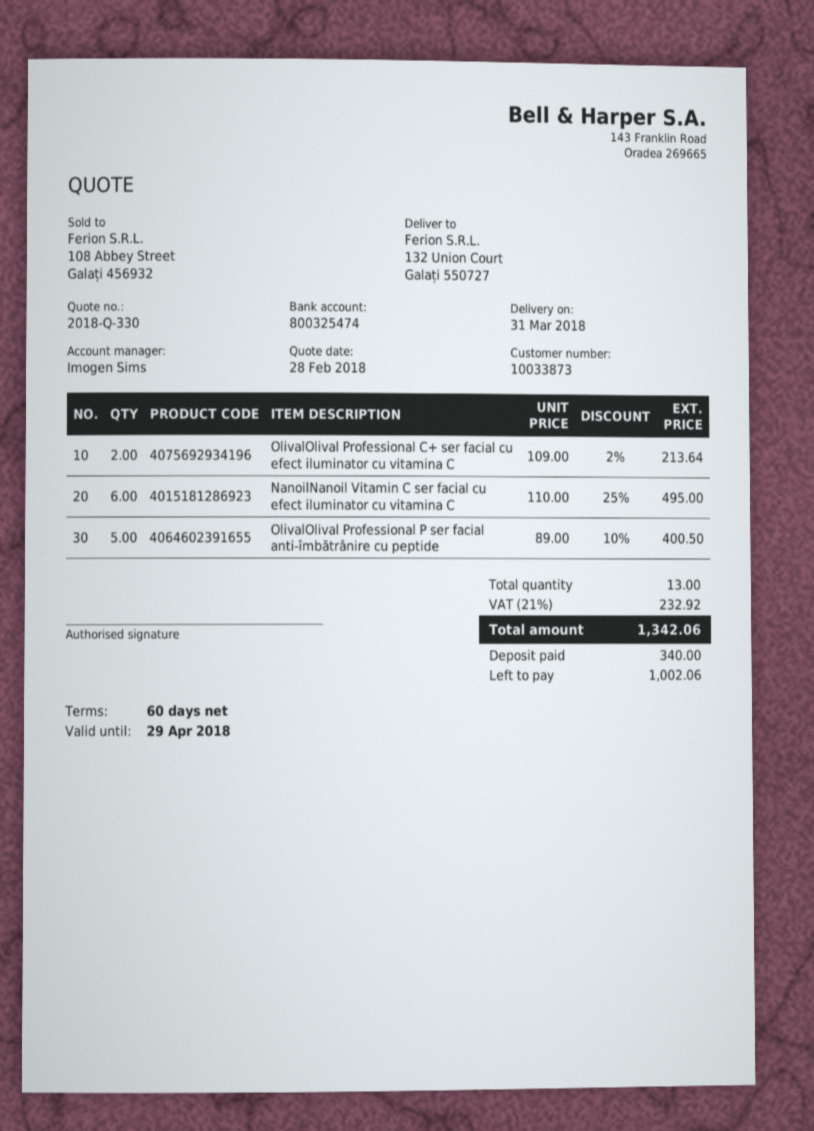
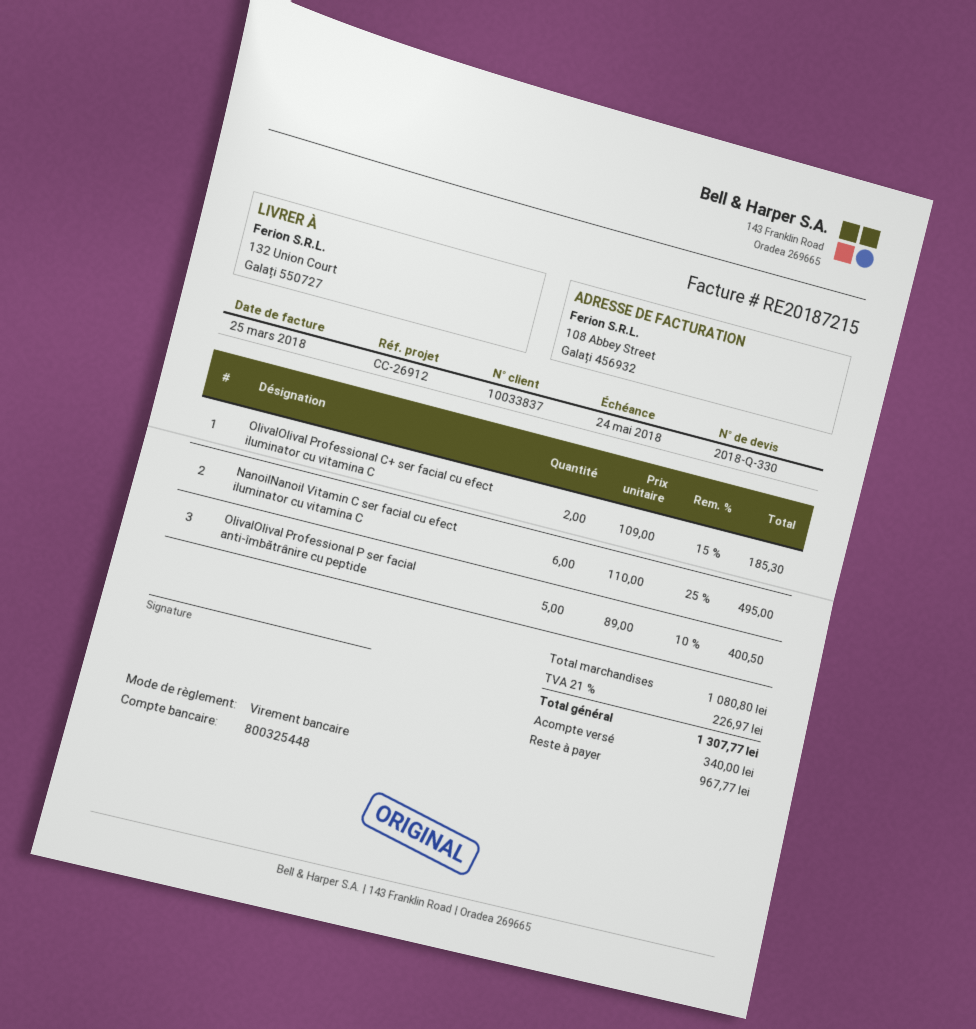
customer number: 10033873 -> 10033837
bank account: 800325474 -> 800325448
OlivalOlival Professional C+ ser facial cu efect iluminator cu vitamina C: 2 x 109.00 - 2% = 213.64 -> 2 x 109.00 - 15% = 185.30
tax: 21% = 232.92 -> 21% = 226.97
total: 1342.06 -> 1307.77
balance: 1002.06 -> 967.77

